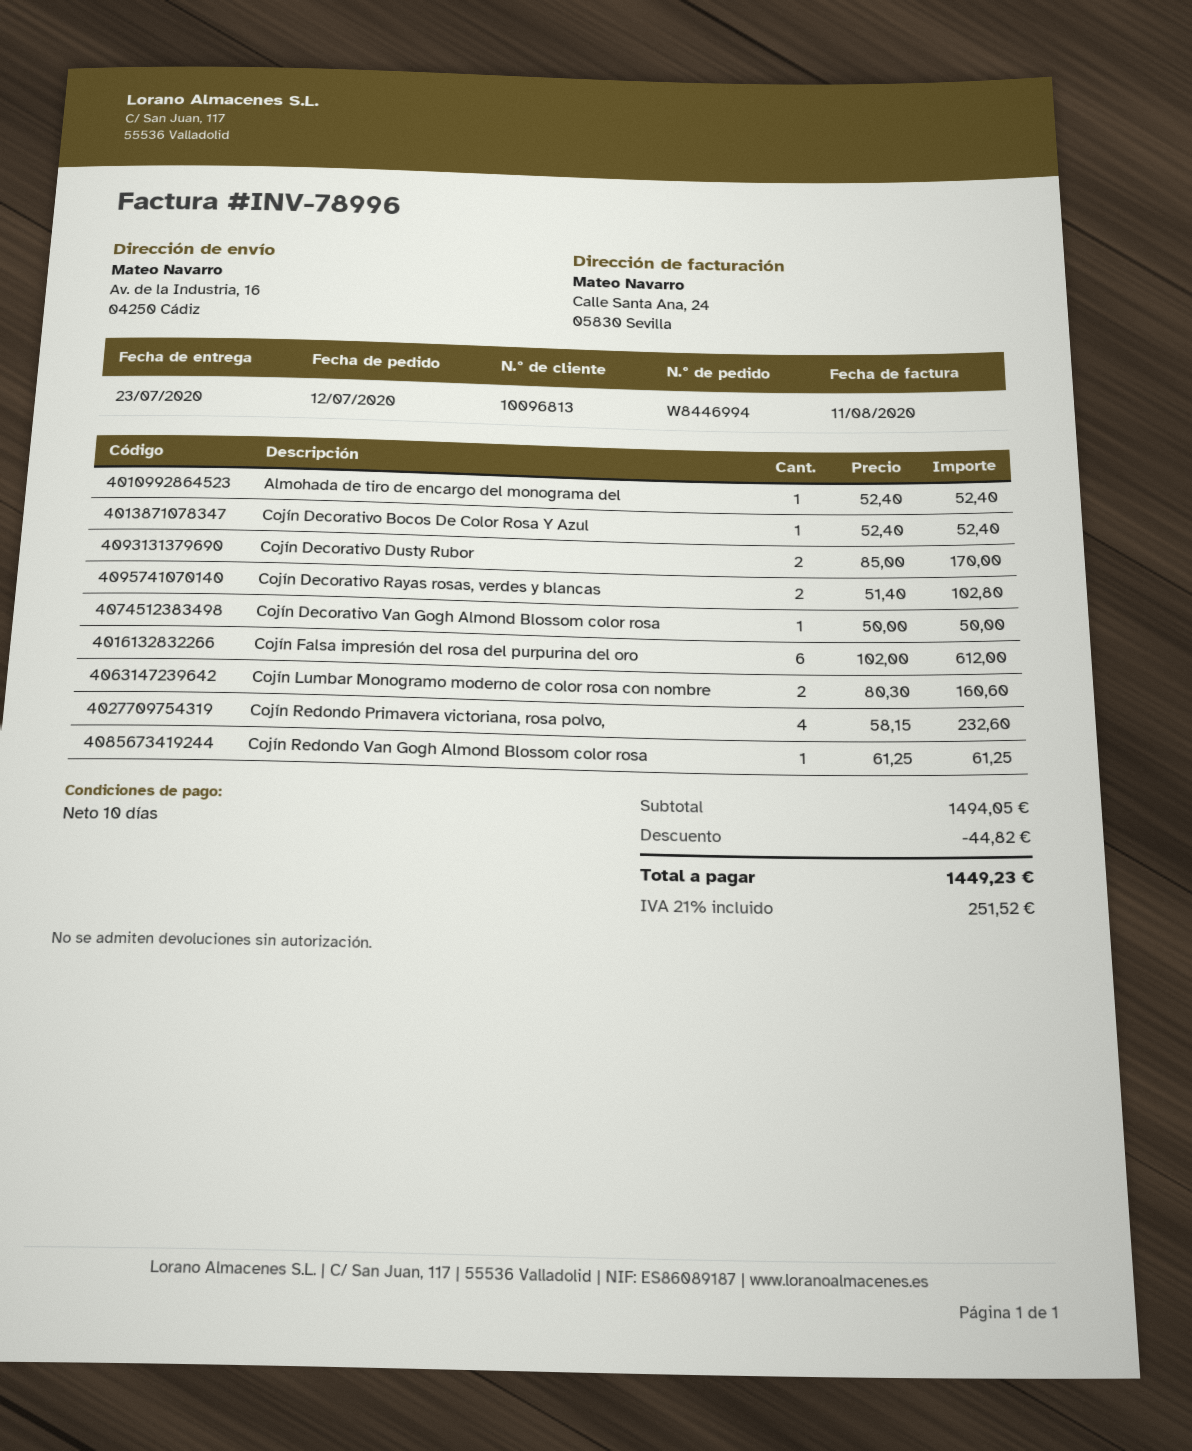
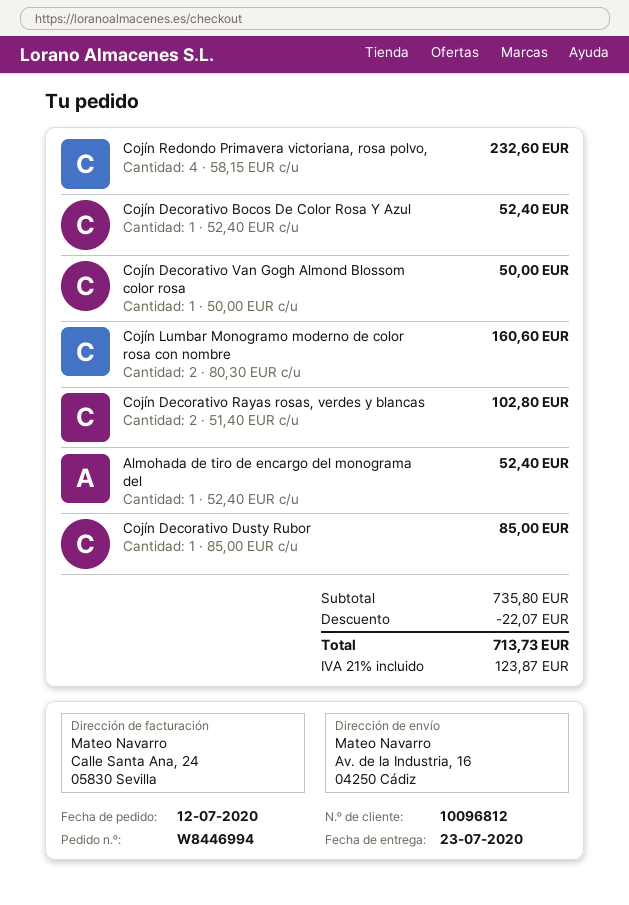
customer number: 10096813 -> 10096812
Cojín Decorativo Dusty Rubor: 2 x 85.00 = 170.00 -> 1 x 85.00 = 85.00
Cojín Falsa impresión del rosa del purpurina del oro: 6 x 102.00 = 612.00 -> none
Cojín Redondo Van Gogh Almond Blossom color rosa: 1 x 61.25 = 61.25 -> none
subtotal: 1494.05 -> 735.80
discount: 44.82 -> 22.07
tax: 21% = 251.52 -> 21% = 123.87
total: 1449.23 -> 713.73

